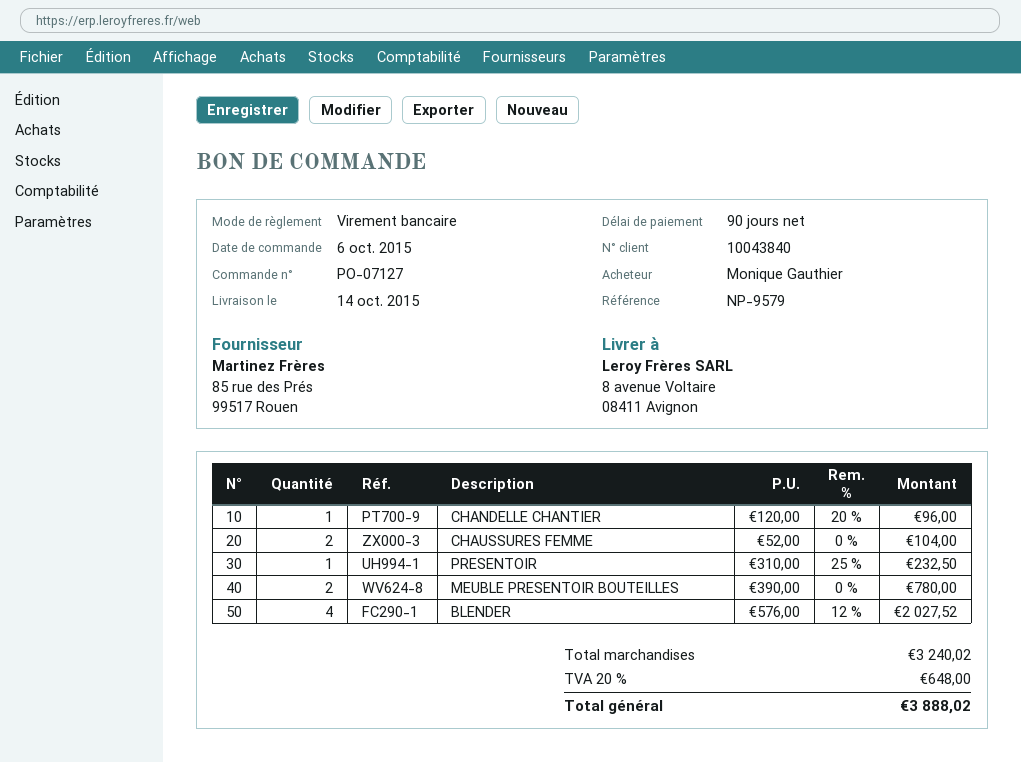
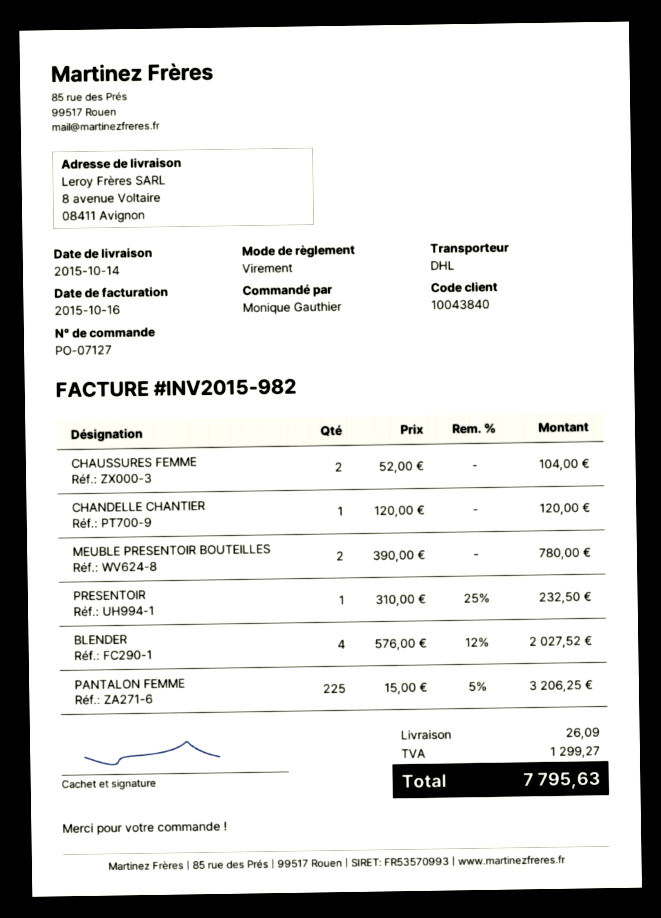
CHANDELLE CHANTIER: 1 x 120.00 - 20% = 96.00 -> 1 x 120.00 = 120.00
PANTALON FEMME: none -> 225 x 15.00 - 5% = 3206.25
shipping: none -> 26.09
tax: 648.00 -> 1299.27
total: 3888.02 -> 7795.63

